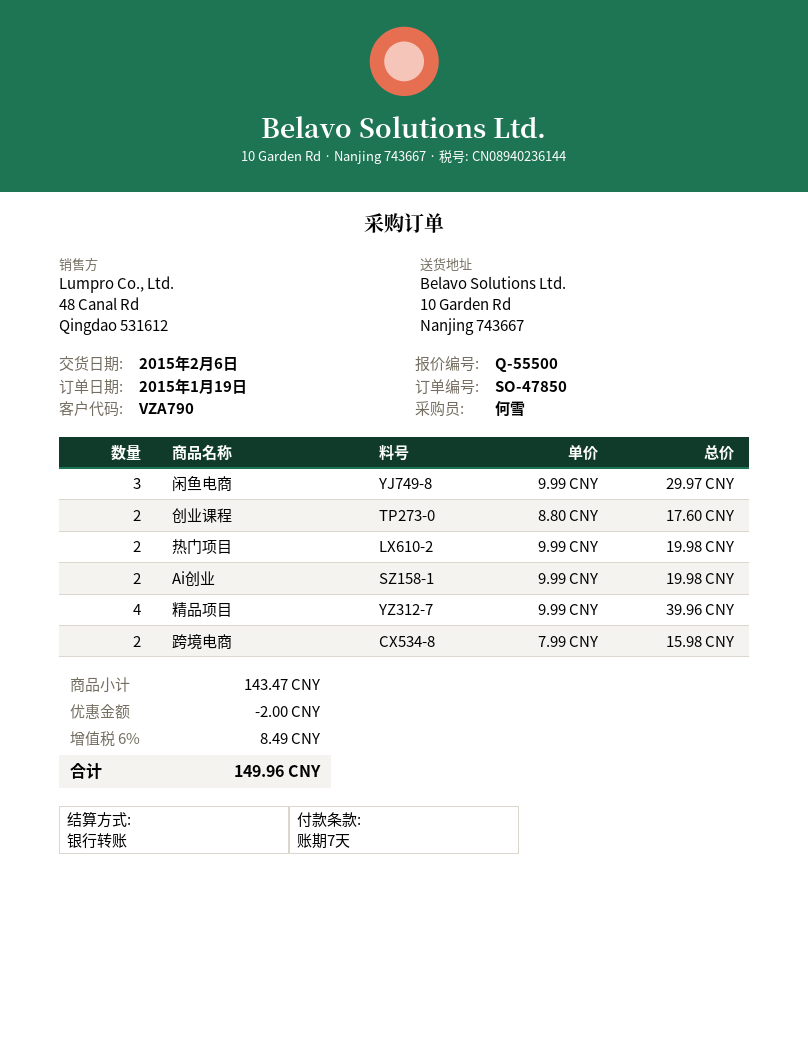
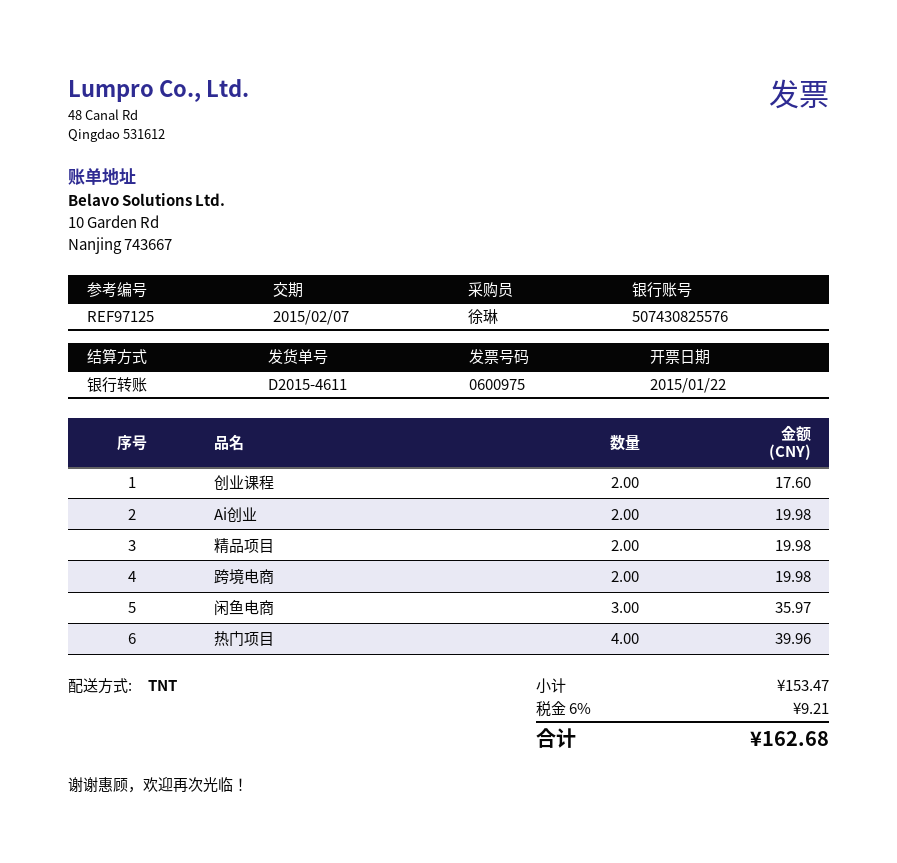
delivery date: 2015-02-06 -> 2015-02-07
ordered by: 何雪 -> 徐琳
闲鱼电商: 3 for 29.97 -> 3 for 35.97
热门项目: 2 for 19.98 -> 4 for 39.96
精品项目: 4 for 39.96 -> 2 for 19.98
跨境电商: 2 for 15.98 -> 2 for 19.98
subtotal: 143.47 -> 153.47
discount: 2.00 -> none
tax: 6% = 8.49 -> 6% = 9.21
total: 149.96 -> 162.68

